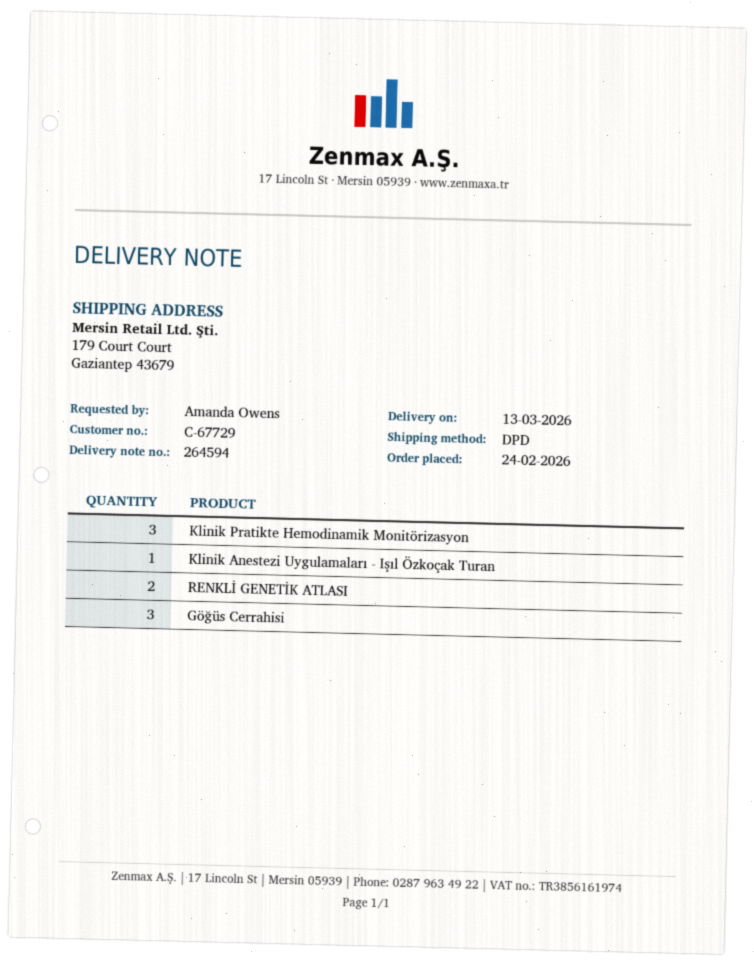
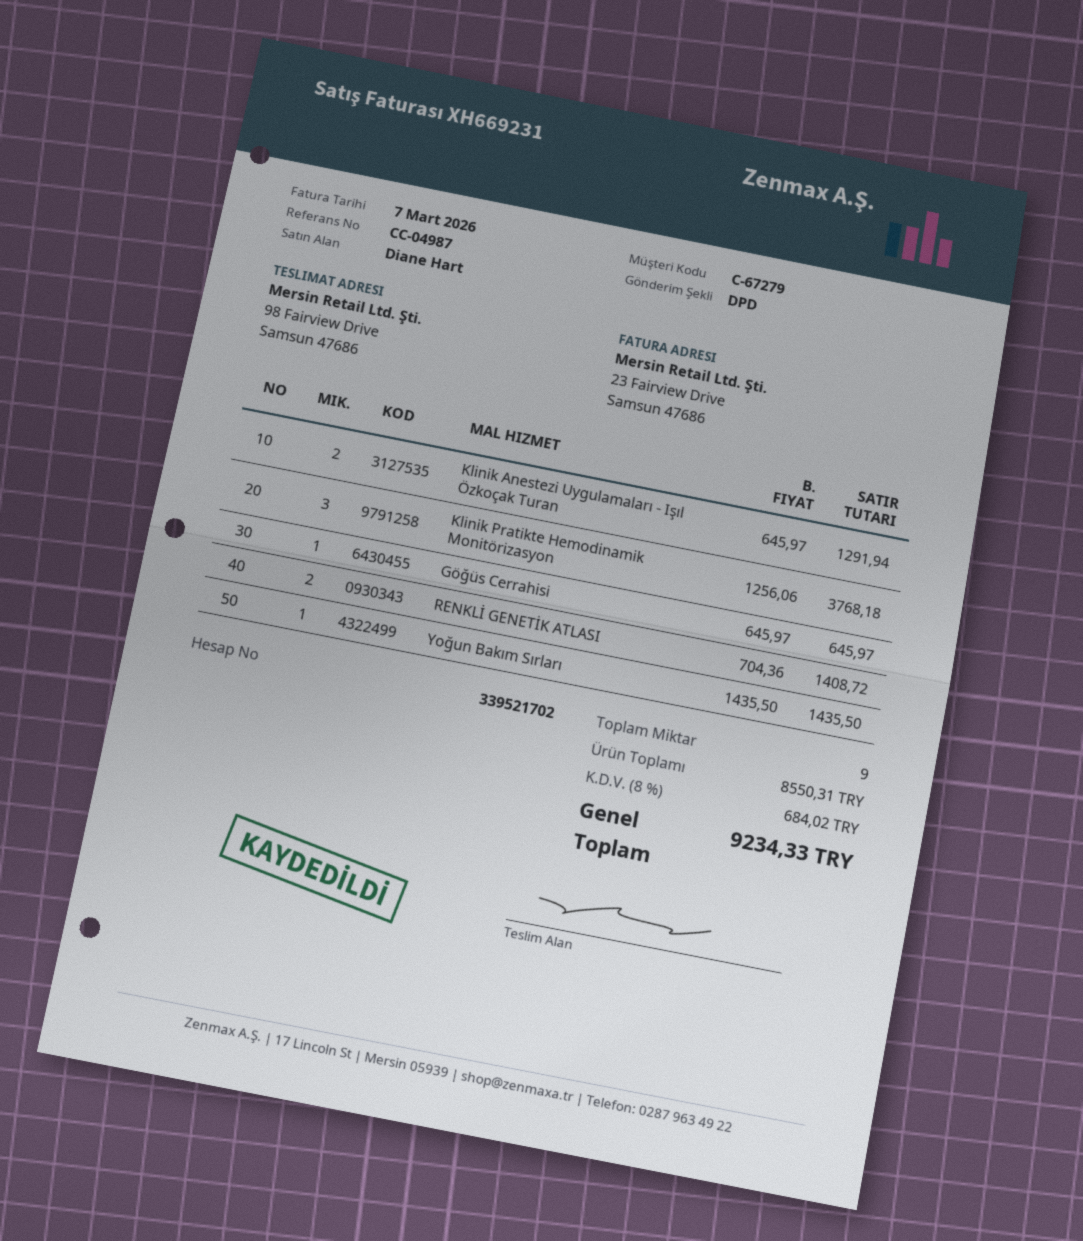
customer number: C-67729 -> C-67279
ordered by: Amanda Owens -> Diane Hart
ship to: 179 Court Court, Gaziantep 43679 -> 98 Fairview Drive, Samsun 47686
Klinik Anestezi Uygulamaları - Işıl Özkoçak Turan: 1 -> 2
Göğüs Cerrahisi: 3 -> 1
Yoğun Bakım Sırları: none -> 1

